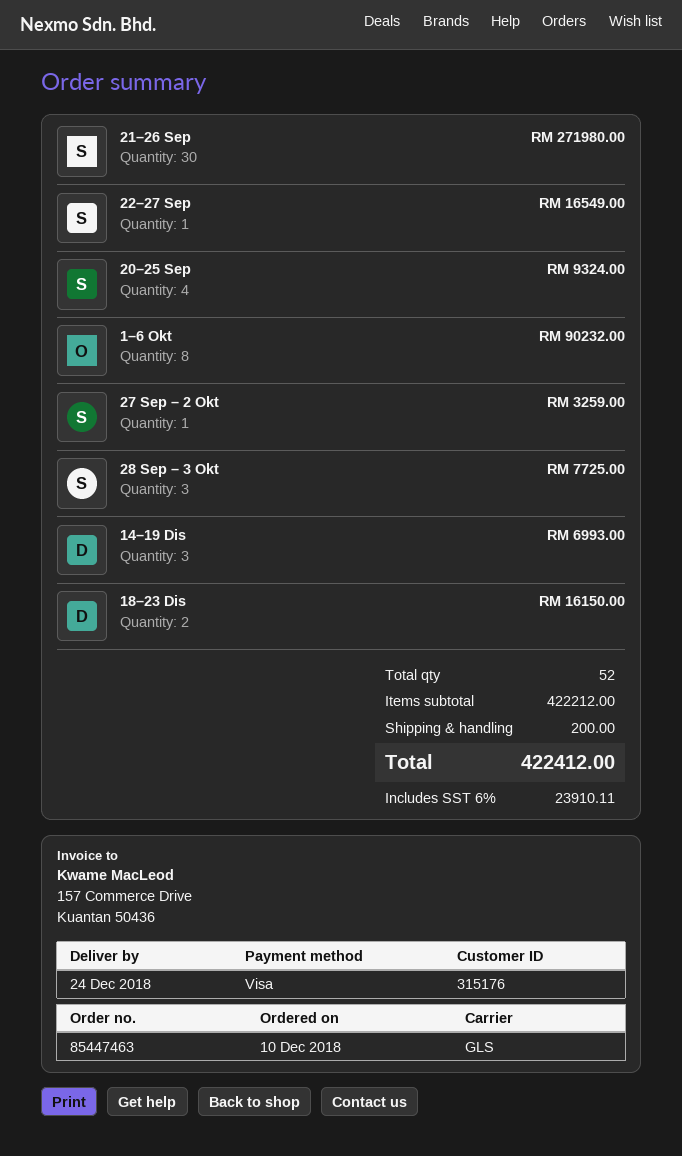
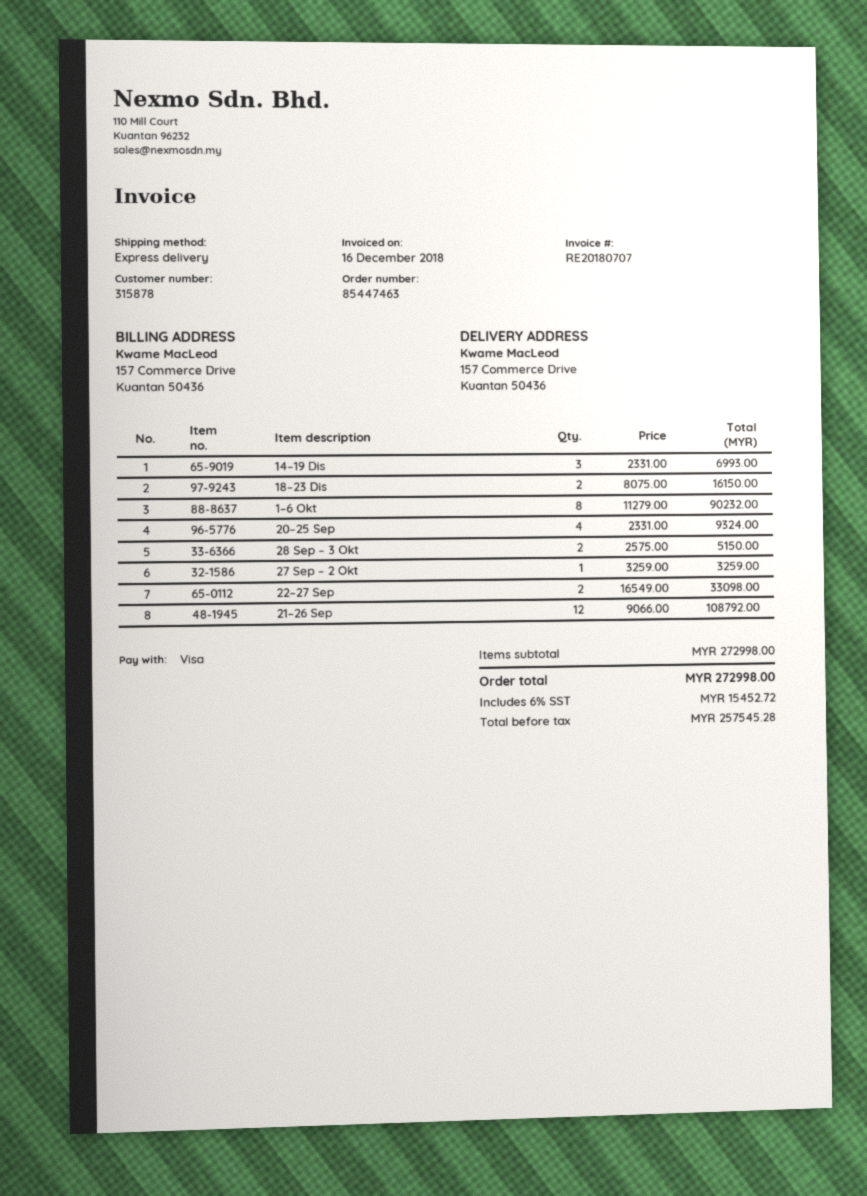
customer number: 315176 -> 315878
shipping method: GLS -> express
21–26 Sep: 30 for 271980.00 -> 12 for 108792.00
22–27 Sep: 1 for 16549.00 -> 2 for 33098.00
28 Sep – 3 Okt: 3 for 7725.00 -> 2 for 5150.00
subtotal: 422212.00 -> 272998.00
shipping: 200.00 -> none
tax: 6% = 23910.11 -> 6% = 15452.72
total: 422412.00 -> 272998.00

